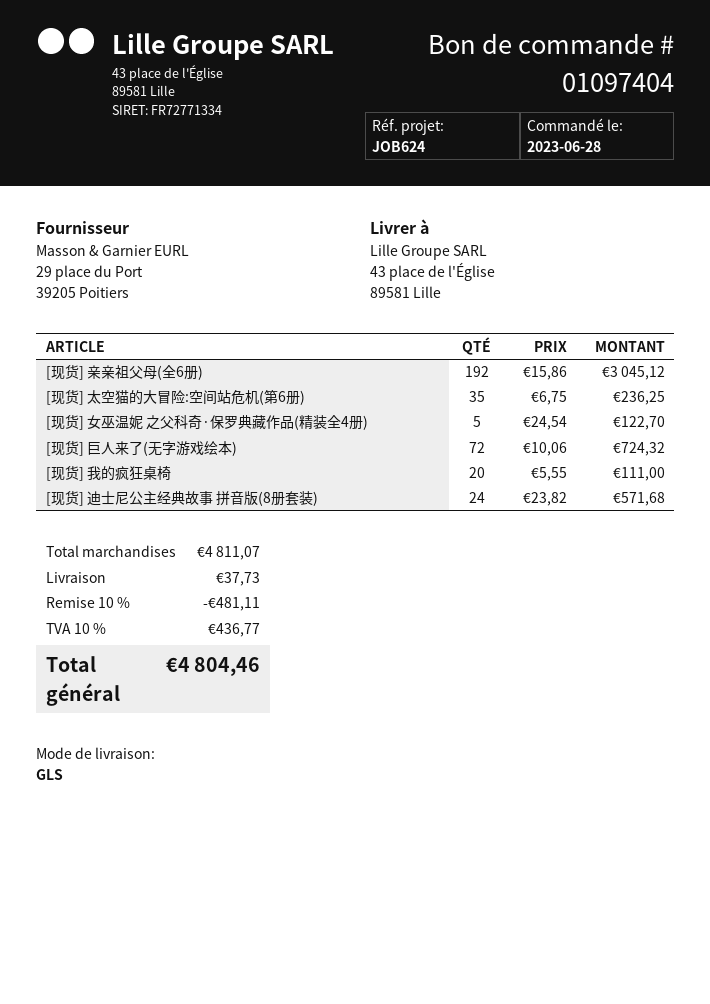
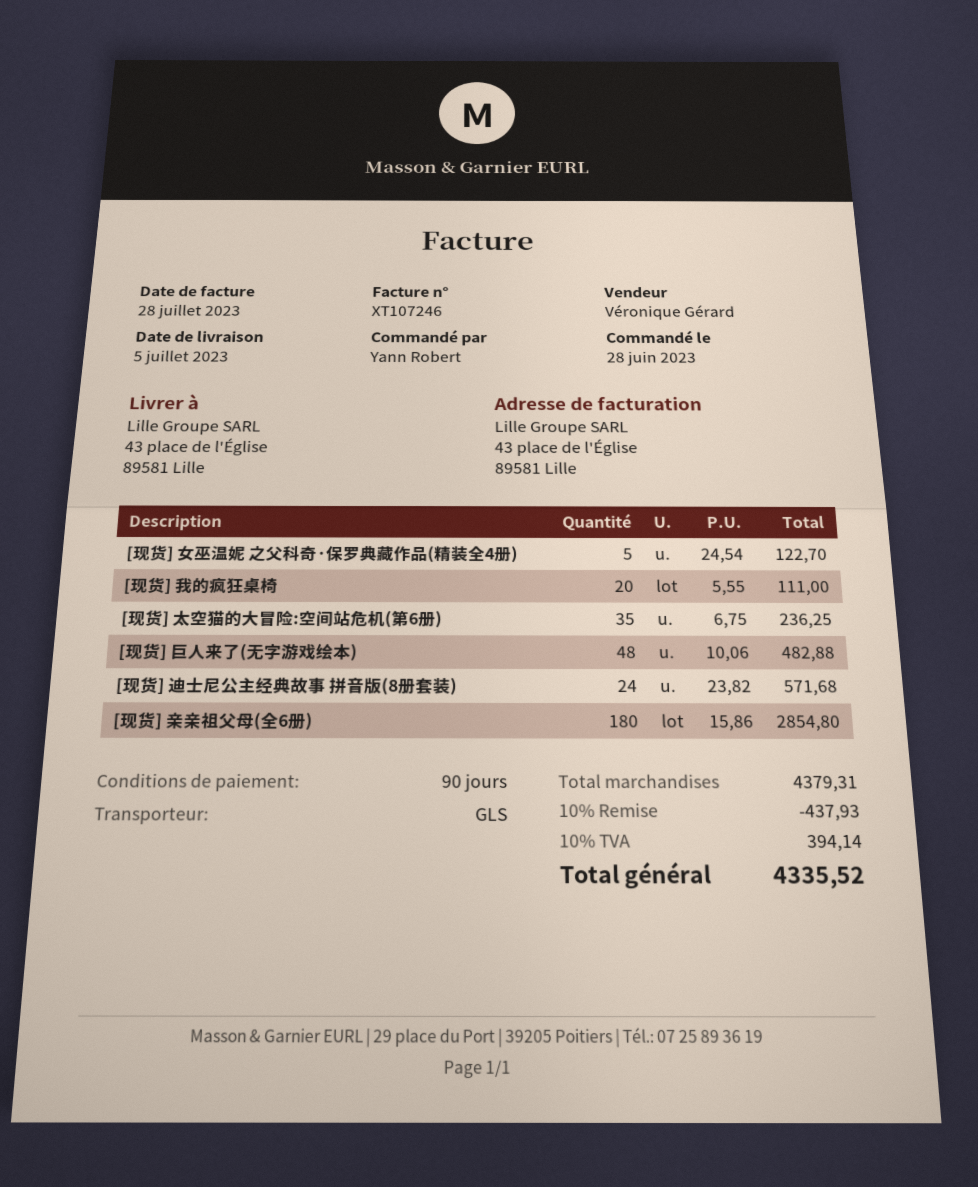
[现货] 亲亲祖父母(全6册): 192 x 15.86 = 3045.12 -> 180 x 15.86 = 2854.80
[现货] 巨人来了(无字游戏绘本): 72 x 10.06 = 724.32 -> 48 x 10.06 = 482.88
subtotal: 4811.07 -> 4379.31
discount: 10% = 481.11 -> 10% = 437.93
shipping: 37.73 -> none
tax: 10% = 436.77 -> 10% = 394.14
total: 4804.46 -> 4335.52

